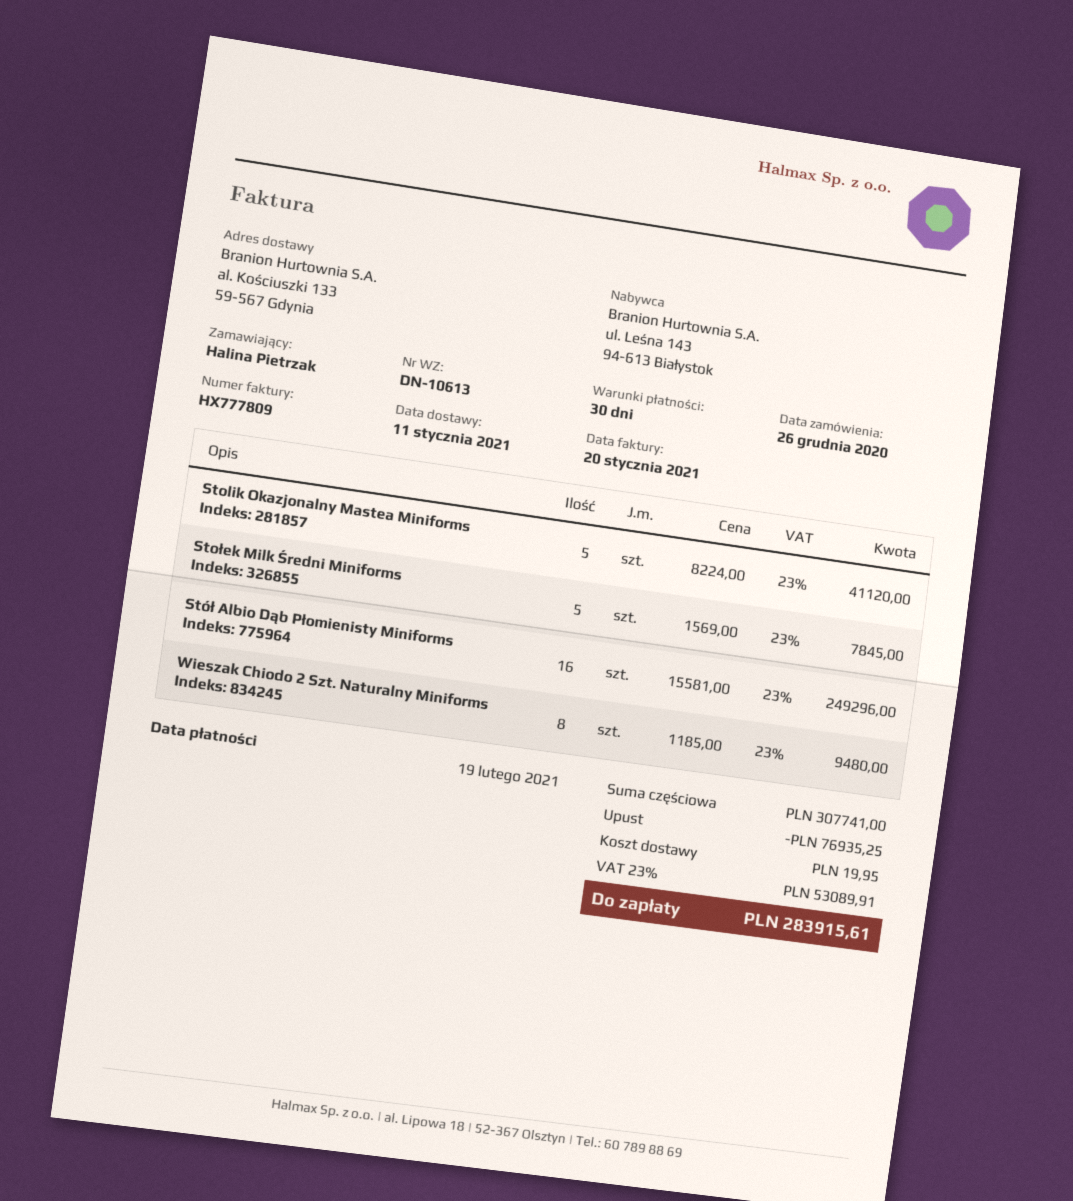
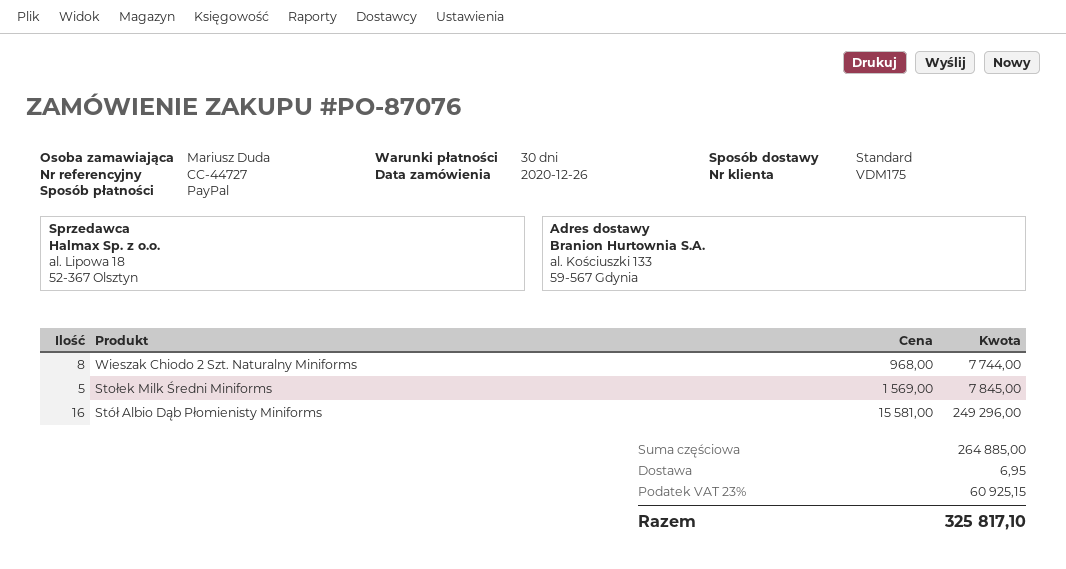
ordered by: Halina Pietrzak -> Mariusz Duda
Stolik Okazjonalny Mastea Miniforms: 5 x 8224.00 = 41120.00 -> none
Wieszak Chiodo 2 Szt. Naturalny Miniforms: 8 x 1185.00 = 9480.00 -> 8 x 968.00 = 7744.00
subtotal: 307741.00 -> 264885.00
discount: 76935.25 -> none
shipping: 19.95 -> 6.95
tax: 23% = 53089.91 -> 23% = 60925.15
total: 283915.61 -> 325817.10

